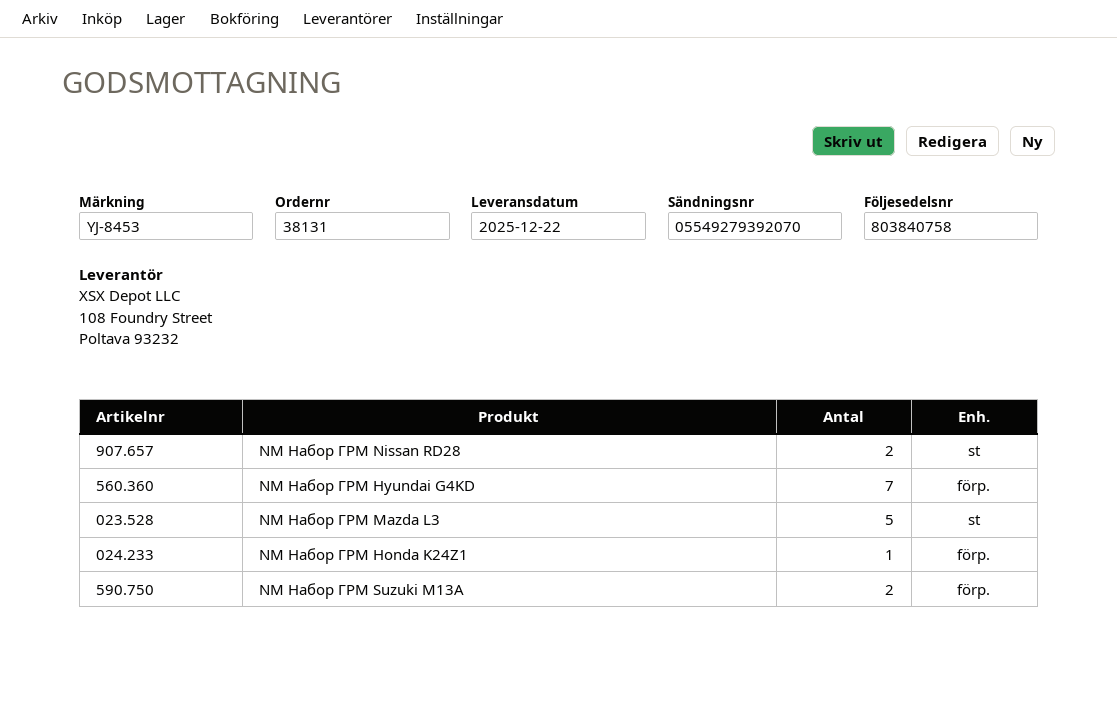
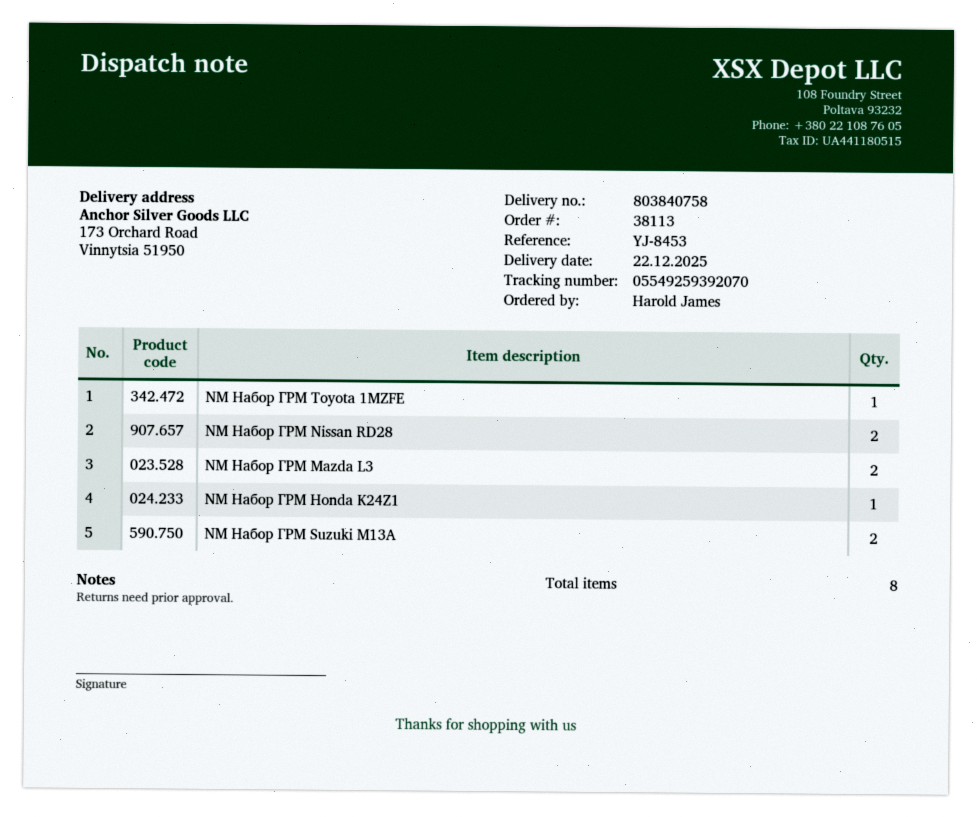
order number: 38131 -> 38113
tracking number: 05549279392070 -> 05549259392070
NM Набор ГРМ Hyundai G4KD: 7 -> none
NM Набор ГРМ Mazda L3: 5 -> 2
NM Набор ГРМ Toyota 1MZFE: none -> 1

